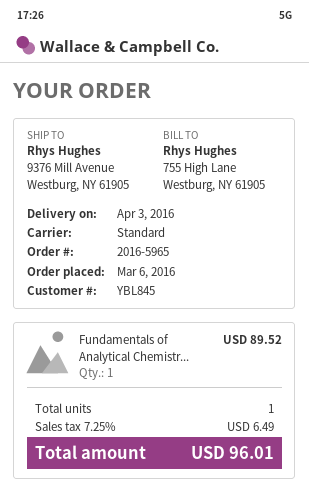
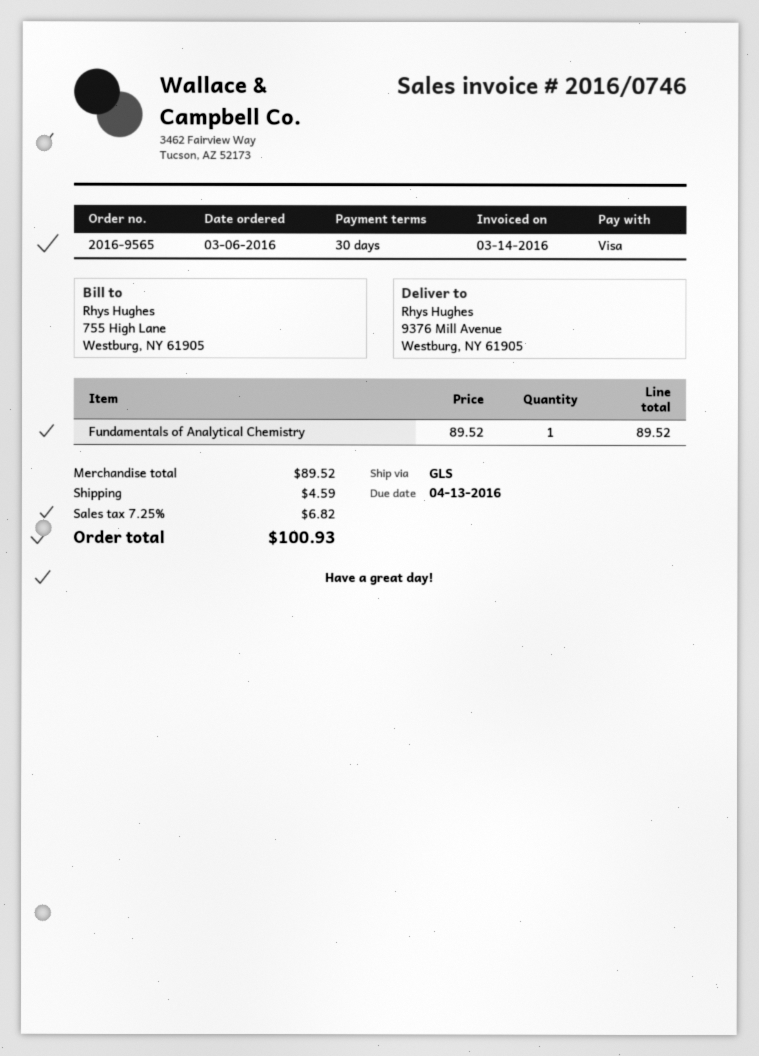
order number: 2016-5965 -> 2016-9565
shipping method: standard -> GLS
shipping: none -> 4.59
tax: 7.25% = 6.49 -> 7.25% = 6.82
total: 96.01 -> 100.93

